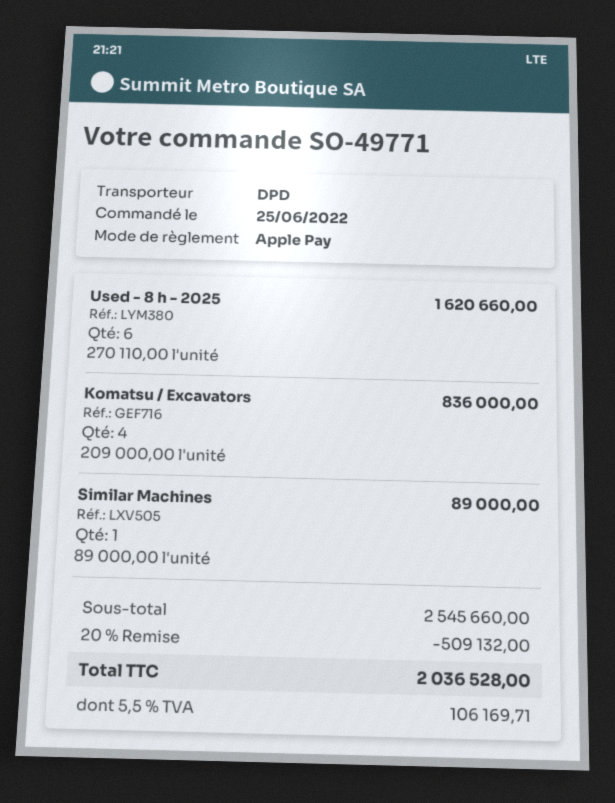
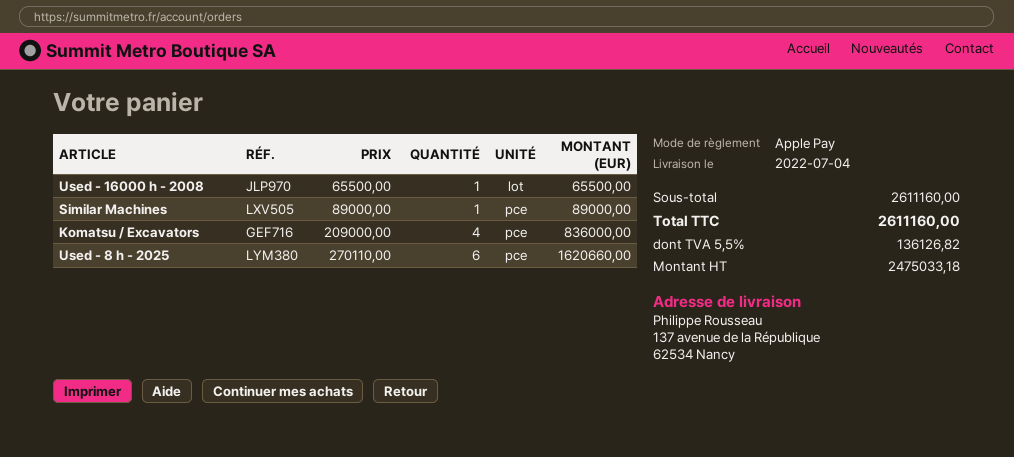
Used - 16000 h - 2008: none -> 1 x 65500.00 = 65500.00
subtotal: 2545660.00 -> 2611160.00
discount: 20% = 509132.00 -> none
tax: 5.5% = 106169.71 -> 5.5% = 136126.82
total: 2036528.00 -> 2611160.00

